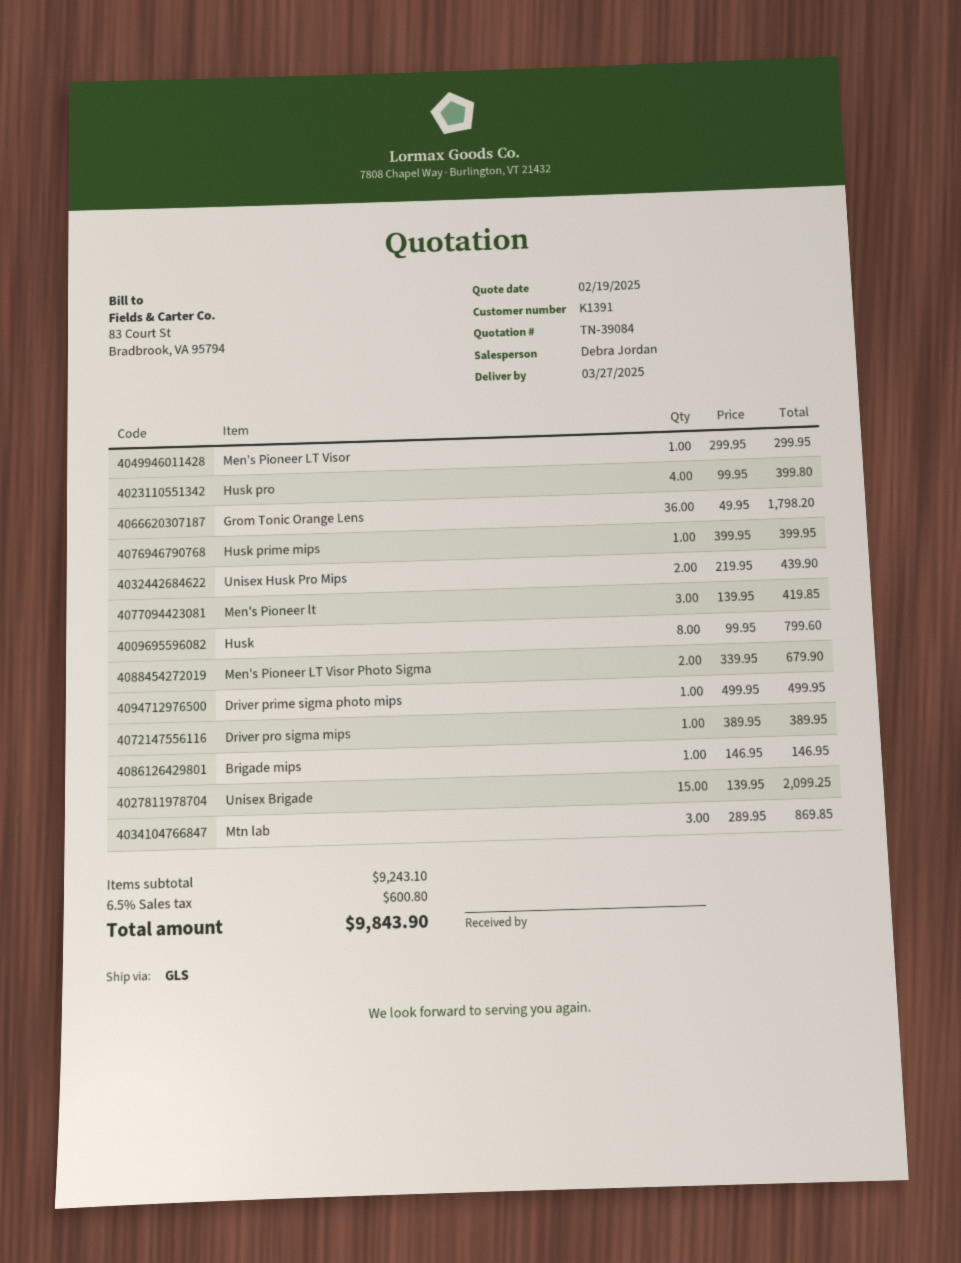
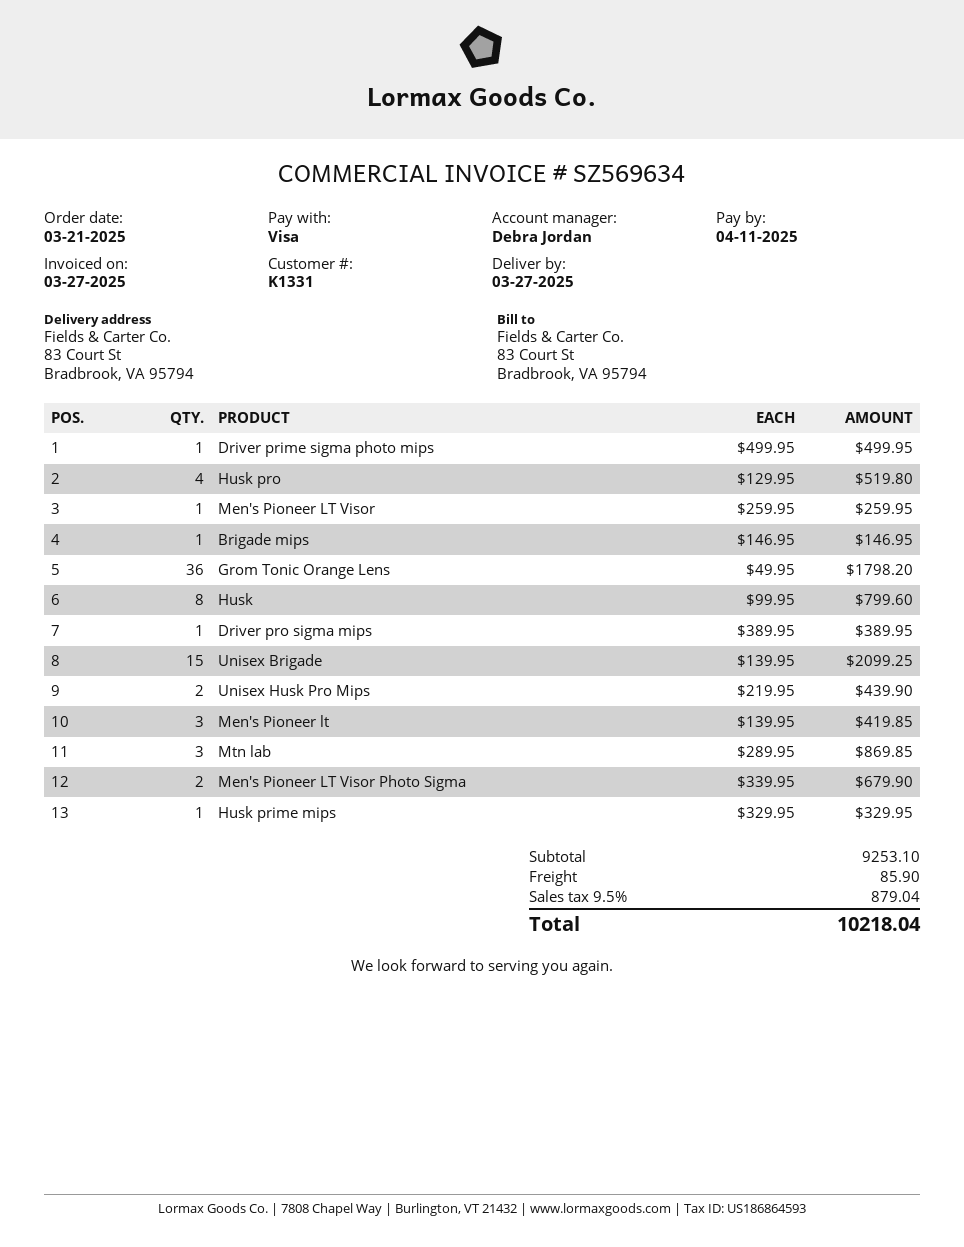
customer number: K1391 -> K1331
Men's Pioneer LT Visor: 1 x 299.95 = 299.95 -> 1 x 259.95 = 259.95
Husk pro: 4 x 99.95 = 399.80 -> 4 x 129.95 = 519.80
Husk prime mips: 1 x 399.95 = 399.95 -> 1 x 329.95 = 329.95
subtotal: 9243.10 -> 9253.10
shipping: none -> 85.90
tax: 6.5% = 600.80 -> 9.5% = 879.04
total: 9843.90 -> 10218.04

